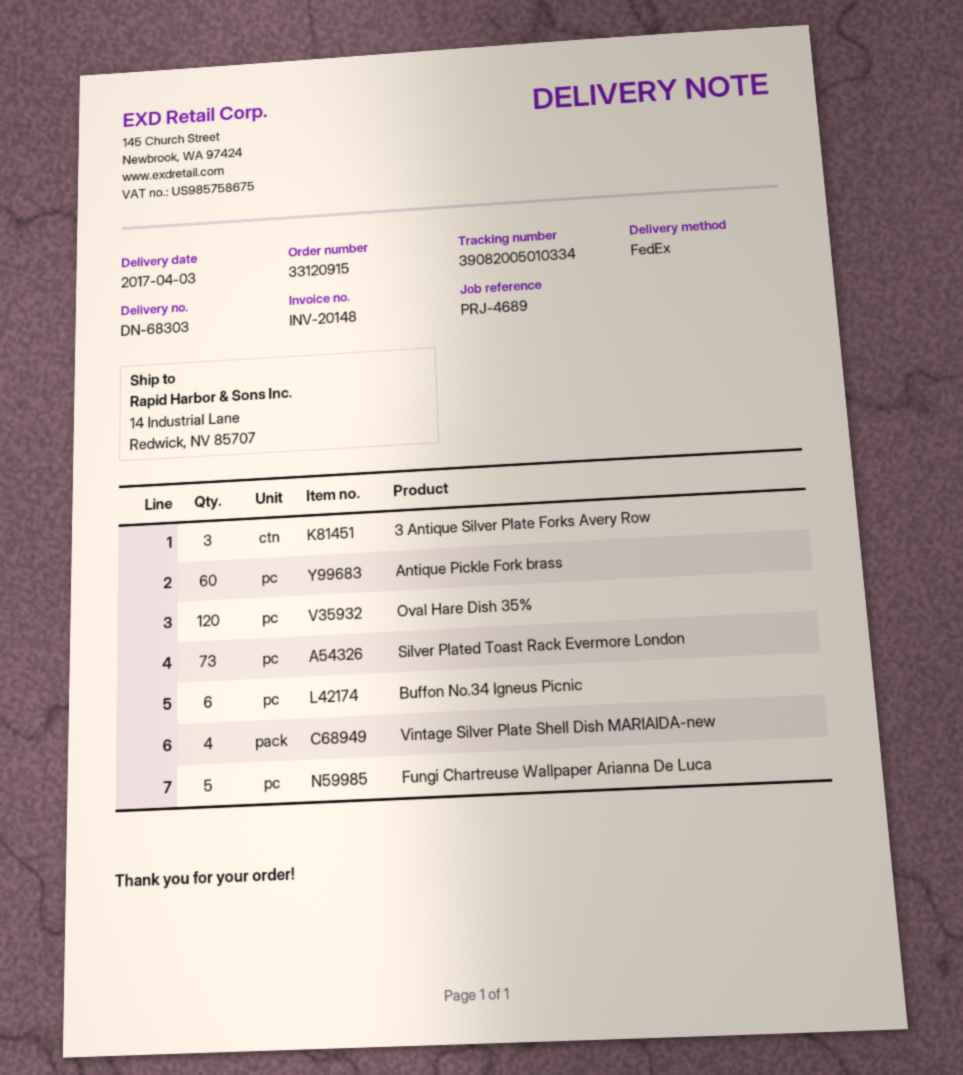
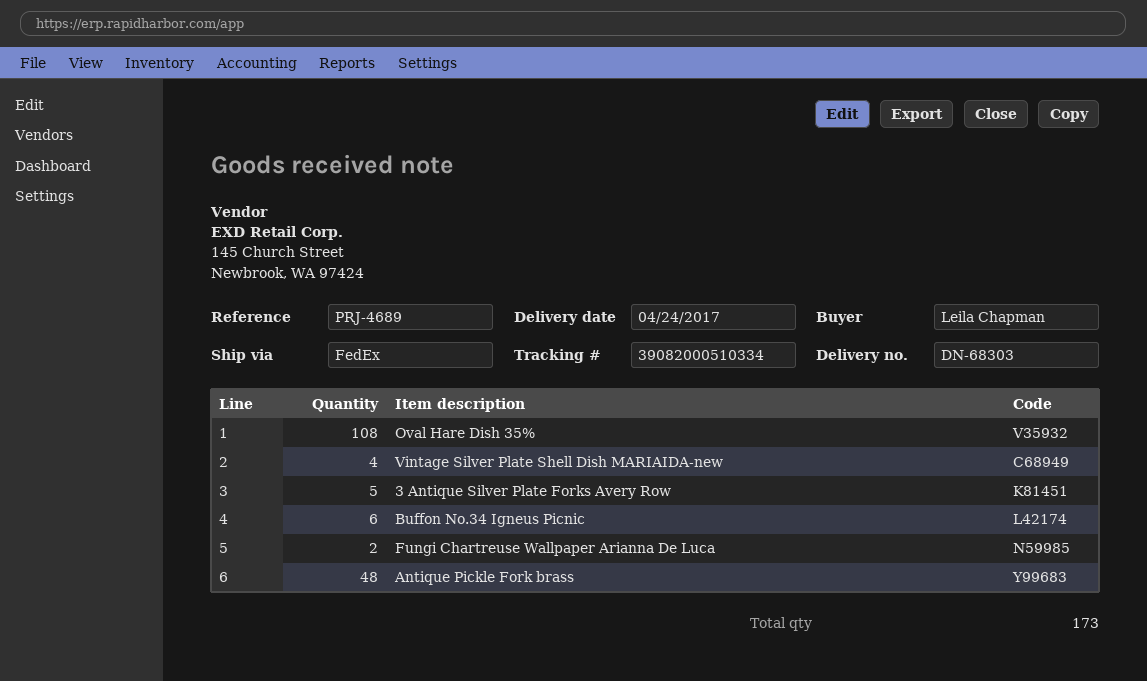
delivery date: 2017-04-03 -> 2017-04-24
tracking number: 39082005010334 -> 39082000510334
3 Antique Silver Plate Forks Avery Row: 3 -> 5
Antique Pickle Fork brass: 60 -> 48
Oval Hare Dish 35%: 120 -> 108
Silver Plated Toast Rack Evermore London: 73 -> none
Fungi Chartreuse Wallpaper Arianna De Luca: 5 -> 2

